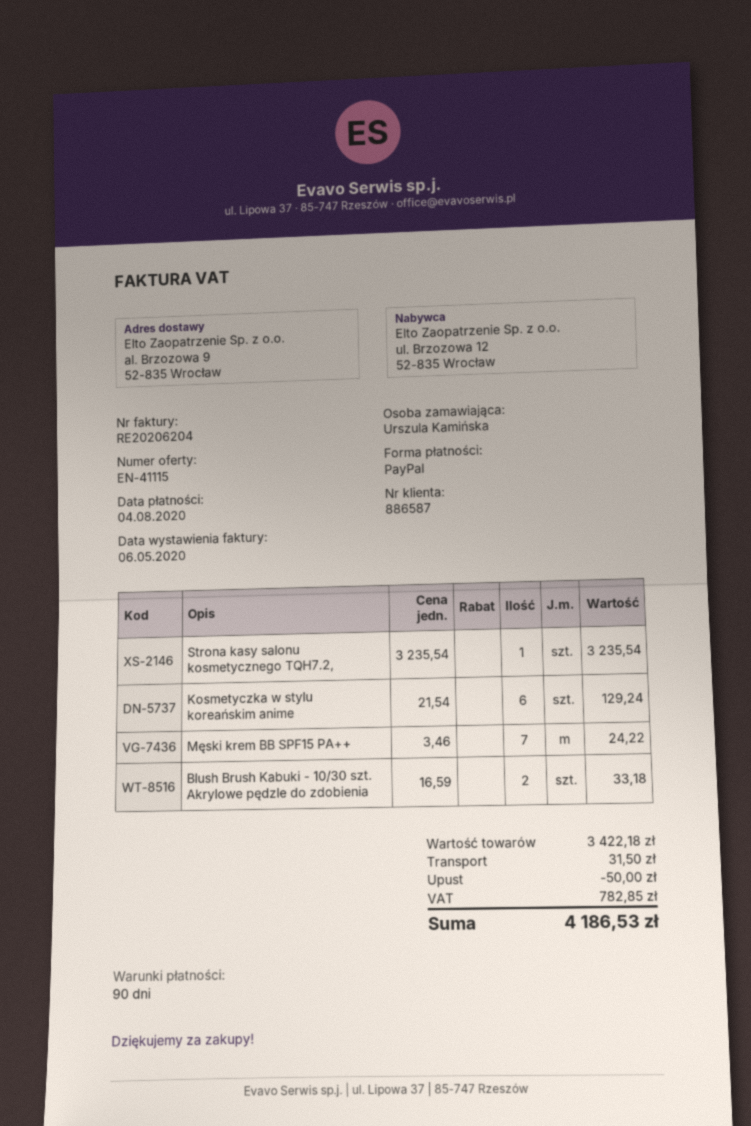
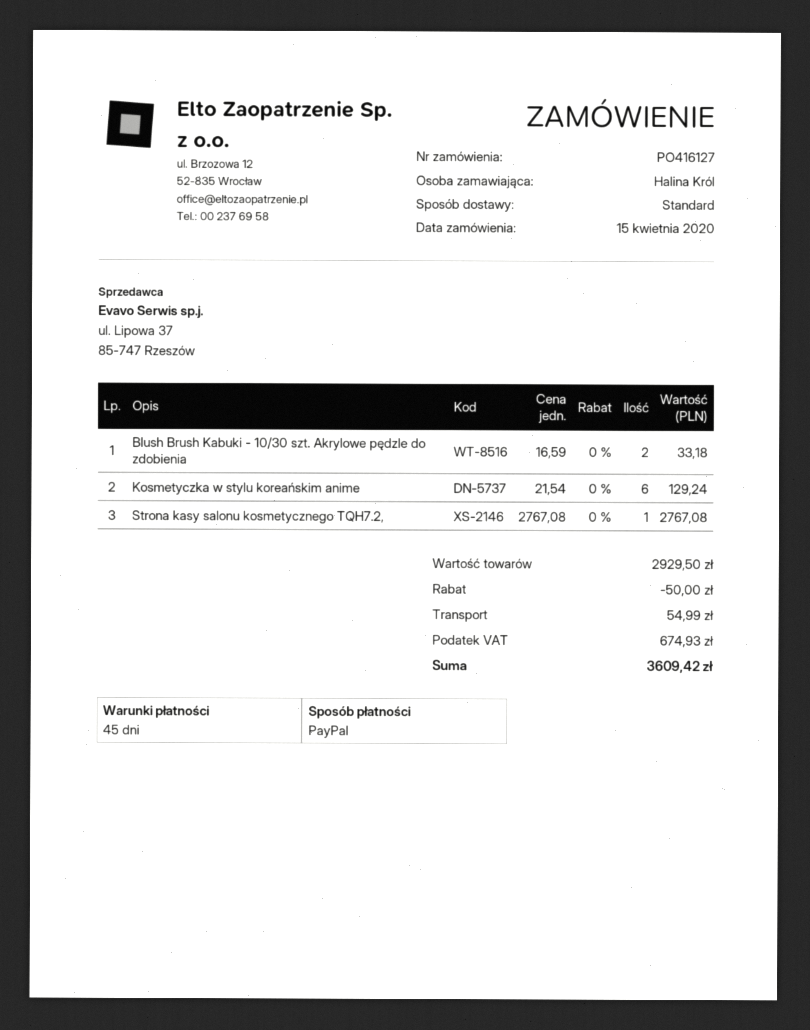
payment terms: 90 days -> 45 days
ordered by: Urszula Kamińska -> Halina Król
Strona kasy salonu kosmetycznego TQH7.2,: 1 x 3235.54 = 3235.54 -> 1 x 2767.08 = 2767.08
Męski krem BB SPF15 PA++: 7 x 3.46 = 24.22 -> none
subtotal: 3422.18 -> 2929.50
shipping: 31.50 -> 54.99
tax: 782.85 -> 674.93
total: 4186.53 -> 3609.42

